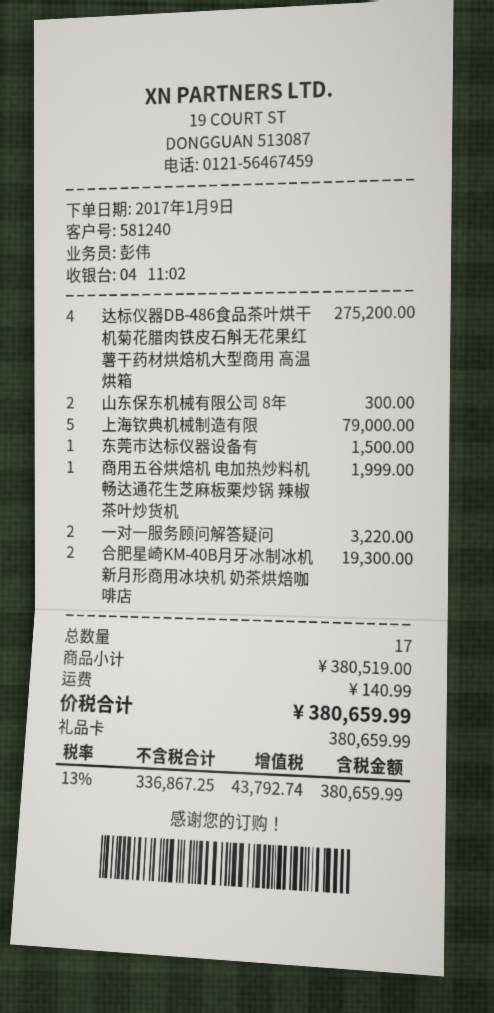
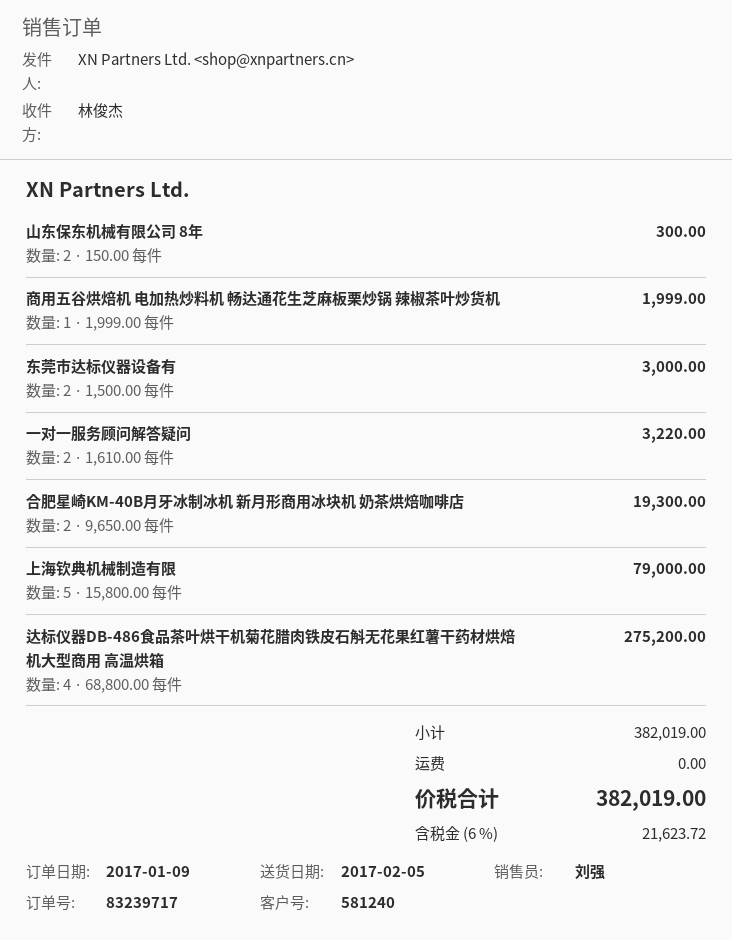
sales rep: 彭伟 -> 刘强
东莞市达标仪器设备有: 1 for 1500.00 -> 2 for 3000.00
subtotal: 380519.00 -> 382019.00
shipping: 140.99 -> 0.00
tax: 13% = 43792.74 -> 6% = 21623.72
total: 380659.99 -> 382019.00

